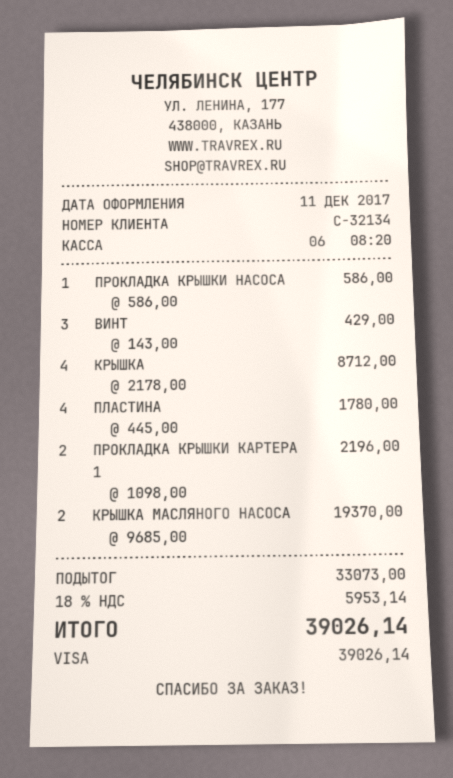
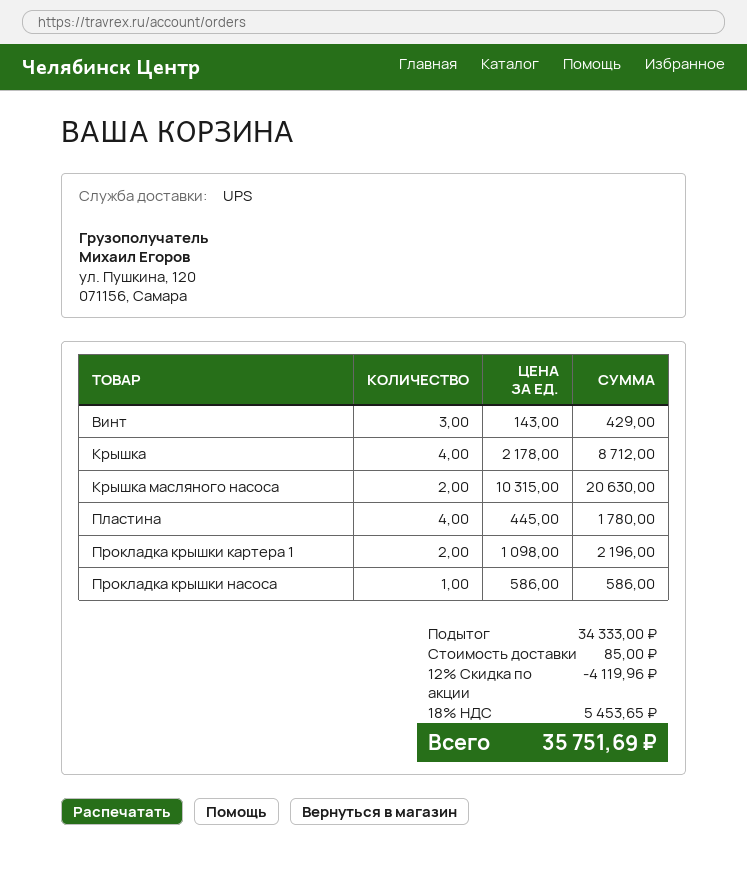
КРЫШКА МАСЛЯНОГО НАСОСА: 2 x 9685.00 = 19370.00 -> 2 x 10315.00 = 20630.00
subtotal: 33073.00 -> 34333.00
discount: none -> 12% = 4119.96
shipping: none -> 85.00
tax: 18% = 5953.14 -> 18% = 5453.65
total: 39026.14 -> 35751.69

